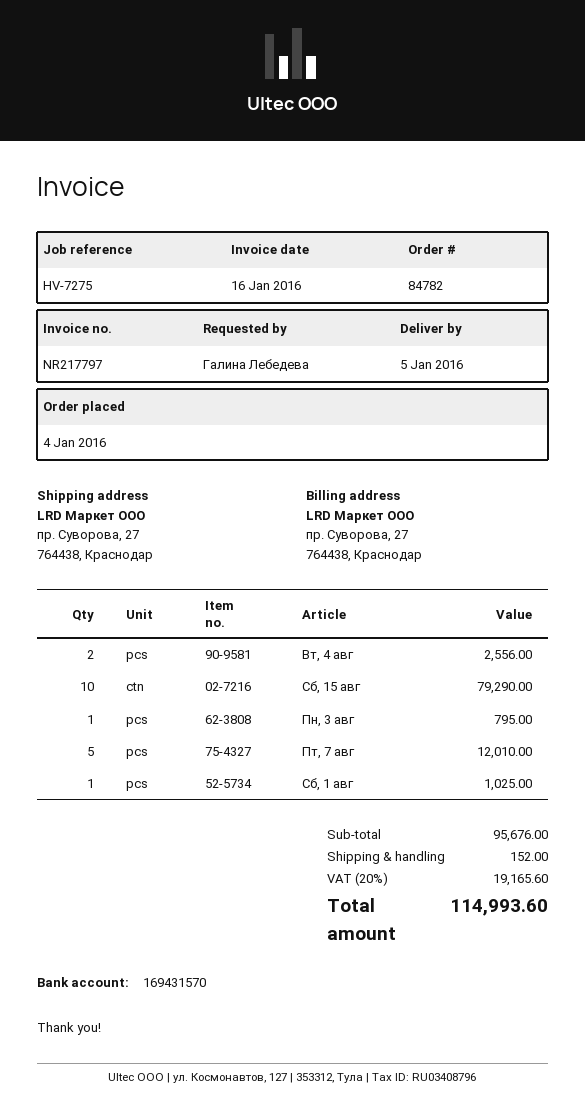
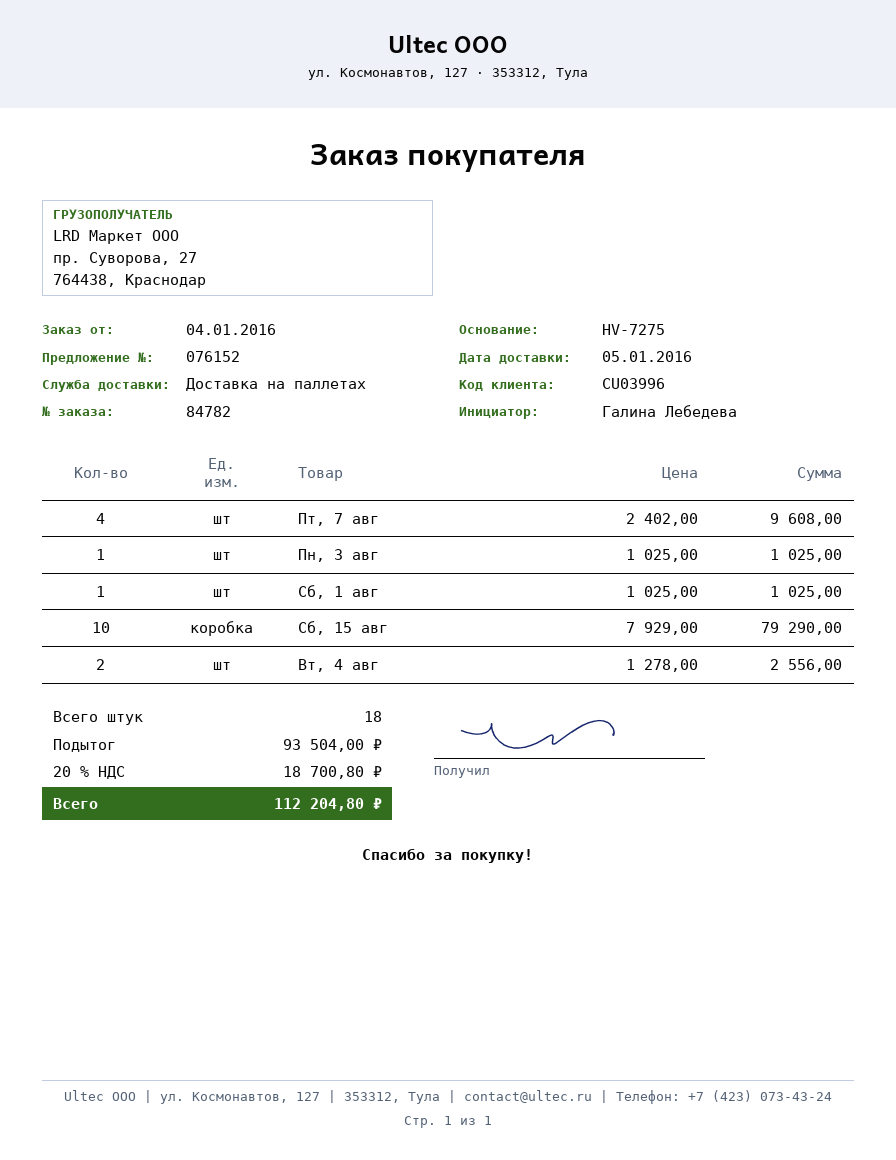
Пн, 3 авг: 1 for 795.00 -> 1 for 1025.00
Пт, 7 авг: 5 for 12010.00 -> 4 for 9608.00
subtotal: 95676.00 -> 93504.00
shipping: 152.00 -> none
tax: 20% = 19165.60 -> 20% = 18700.80
total: 114993.60 -> 112204.80

